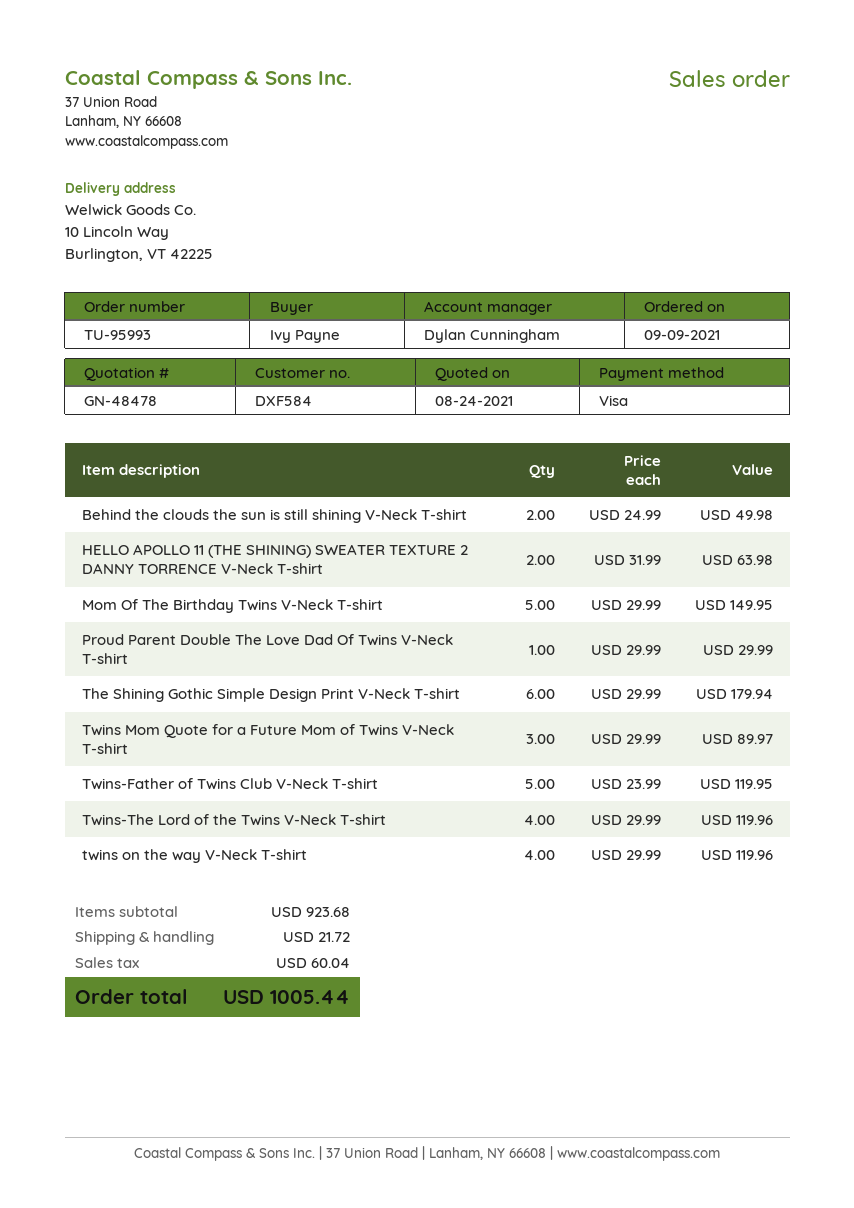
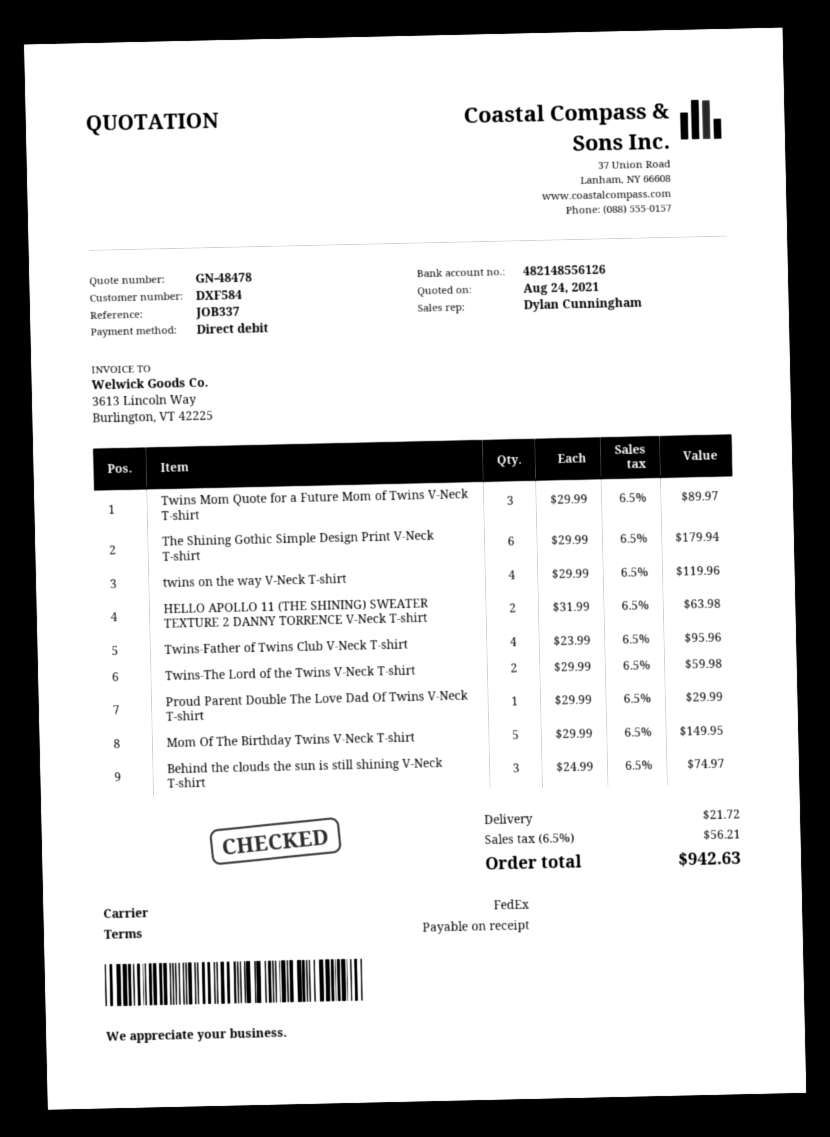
payment method: Visa -> direct debit
Behind the clouds the sun is still shining V-Neck T-shirt: 2 x 24.99 = 49.98 -> 3 x 24.99 = 74.97
Twins-Father of Twins Club V-Neck T-shirt: 5 x 23.99 = 119.95 -> 4 x 23.99 = 95.96
Twins-The Lord of the Twins V-Neck T-shirt: 4 x 29.99 = 119.96 -> 2 x 29.99 = 59.98
tax: 60.04 -> 56.21
total: 1005.44 -> 942.63

